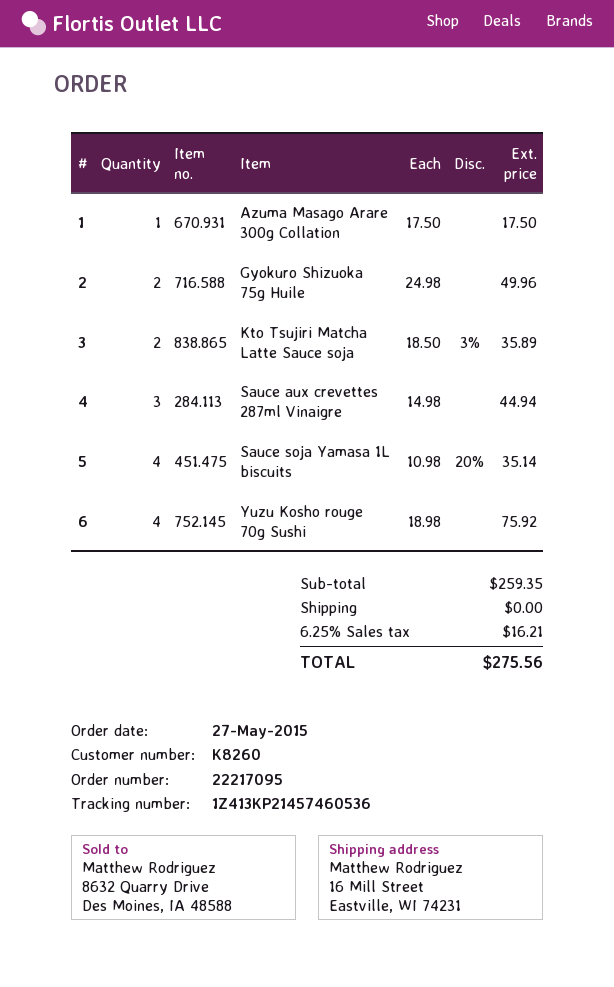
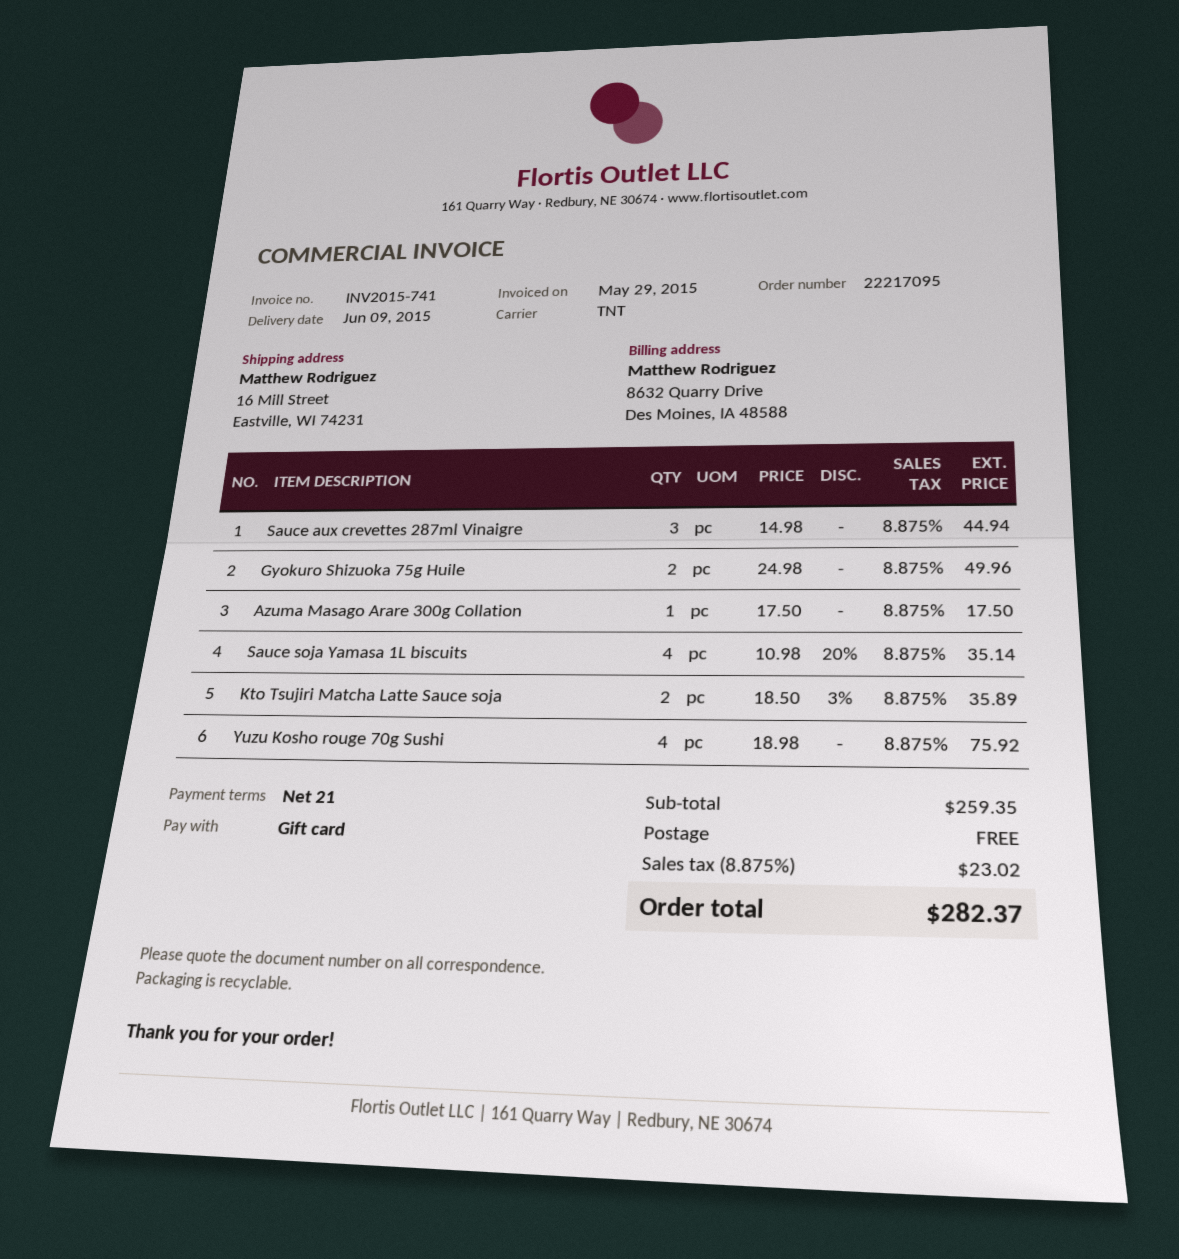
tax: 6.25% = 16.21 -> 8.875% = 23.02
total: 275.56 -> 282.37

